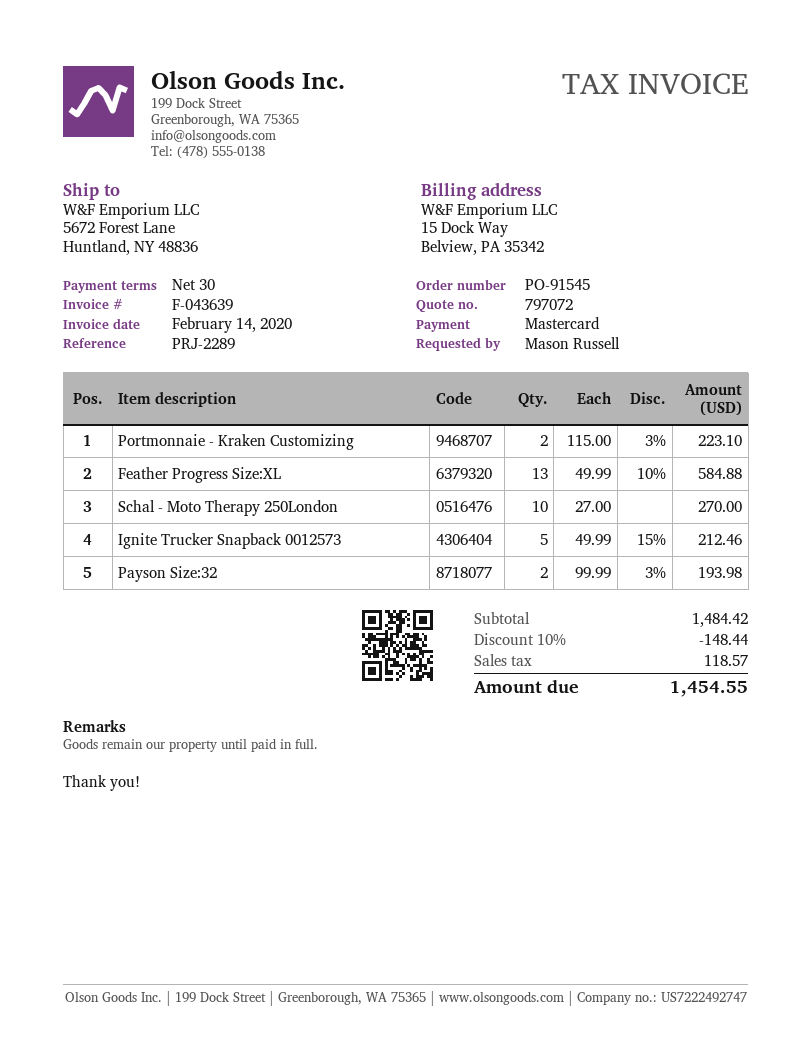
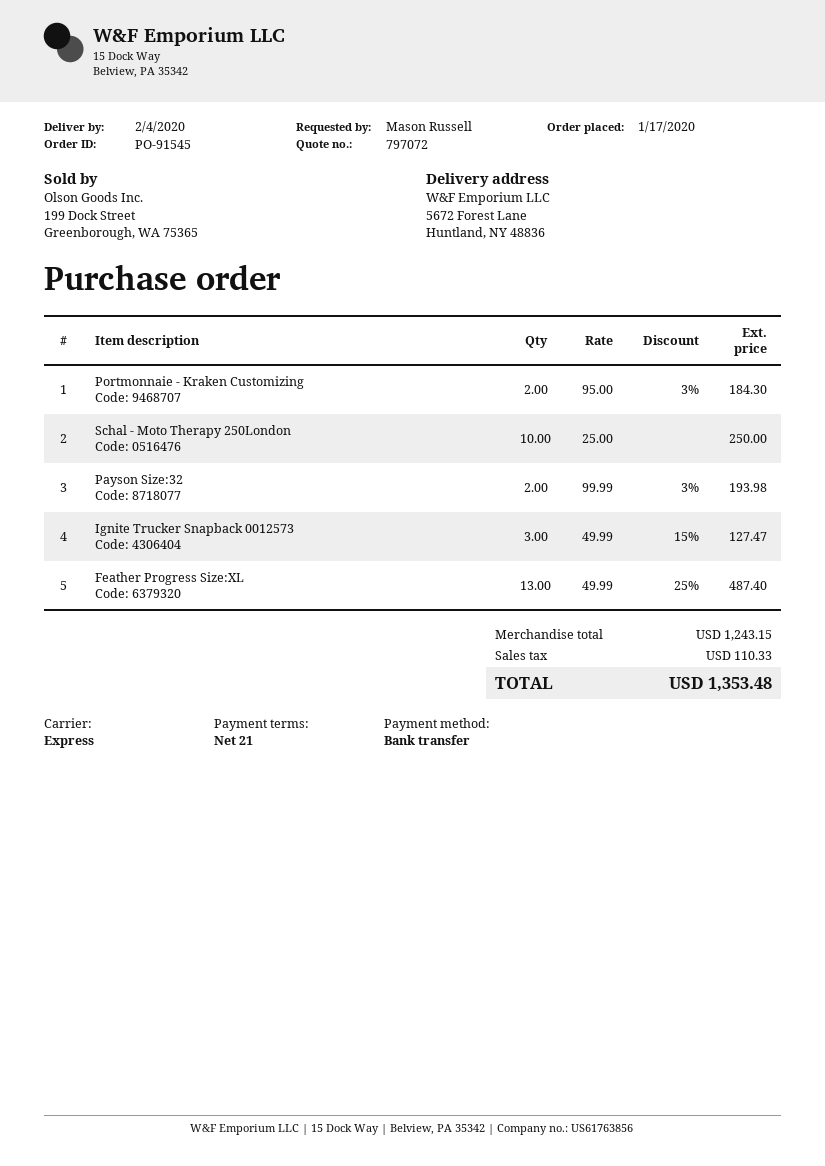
payment terms: 30 days -> 21 days
payment method: Mastercard -> bank transfer
Portmonnaie - Kraken Customizing: 2 x 115.00 - 3% = 223.10 -> 2 x 95.00 - 3% = 184.30
Feather Progress Size:XL: 13 x 49.99 - 10% = 584.88 -> 13 x 49.99 - 25% = 487.40
Schal - Moto Therapy 250London: 10 x 27.00 = 270.00 -> 10 x 25.00 = 250.00
Ignite Trucker Snapback 0012573: 5 x 49.99 - 15% = 212.46 -> 3 x 49.99 - 15% = 127.47
subtotal: 1484.42 -> 1243.15
discount: 10% = 148.44 -> none
tax: 118.57 -> 110.33
total: 1454.55 -> 1353.48

